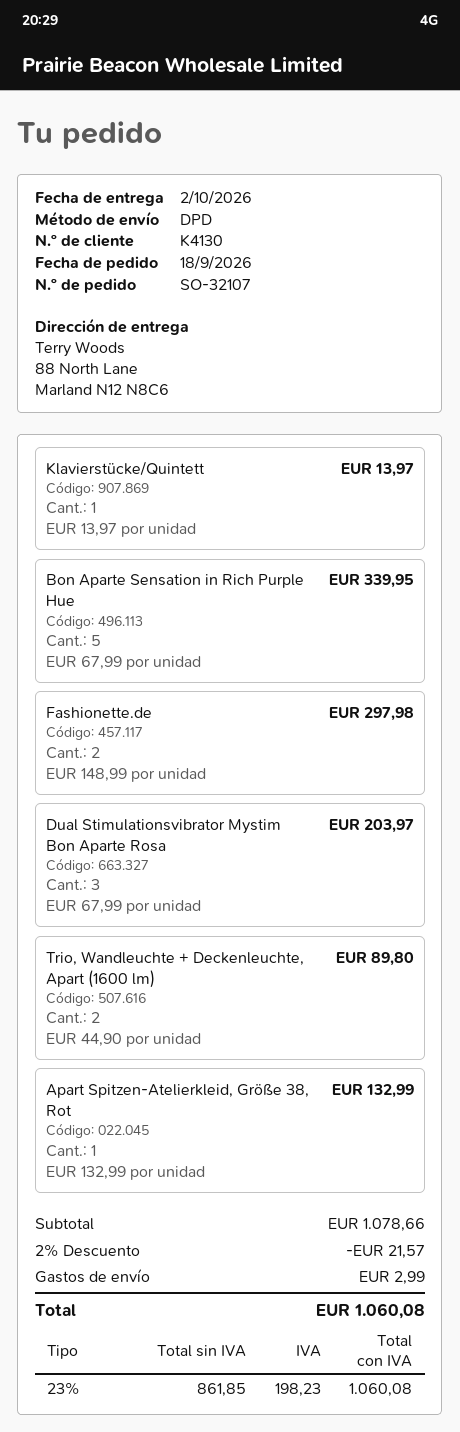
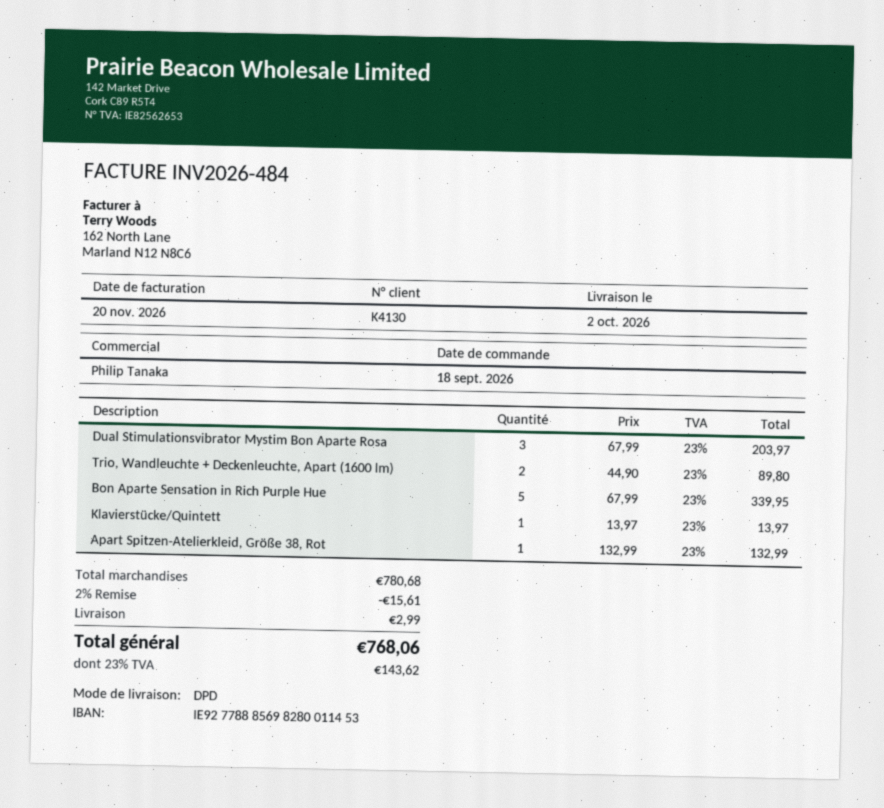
Fashionette.de: 2 x 148.99 = 297.98 -> none
subtotal: 1078.66 -> 780.68
discount: 2% = 21.57 -> 2% = 15.61
tax: 23% = 198.23 -> 23% = 143.62
total: 1060.08 -> 768.06

